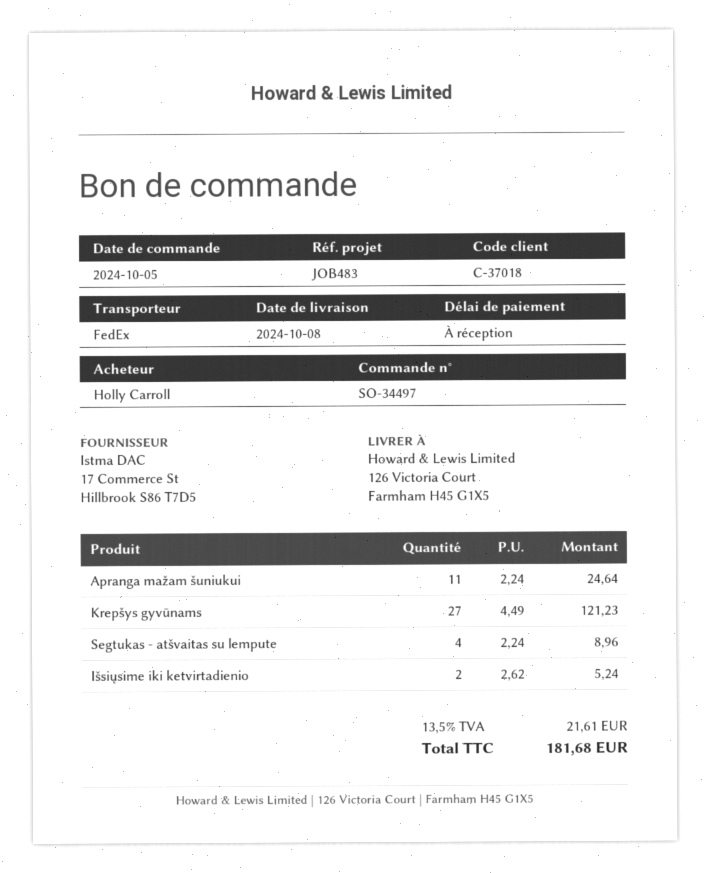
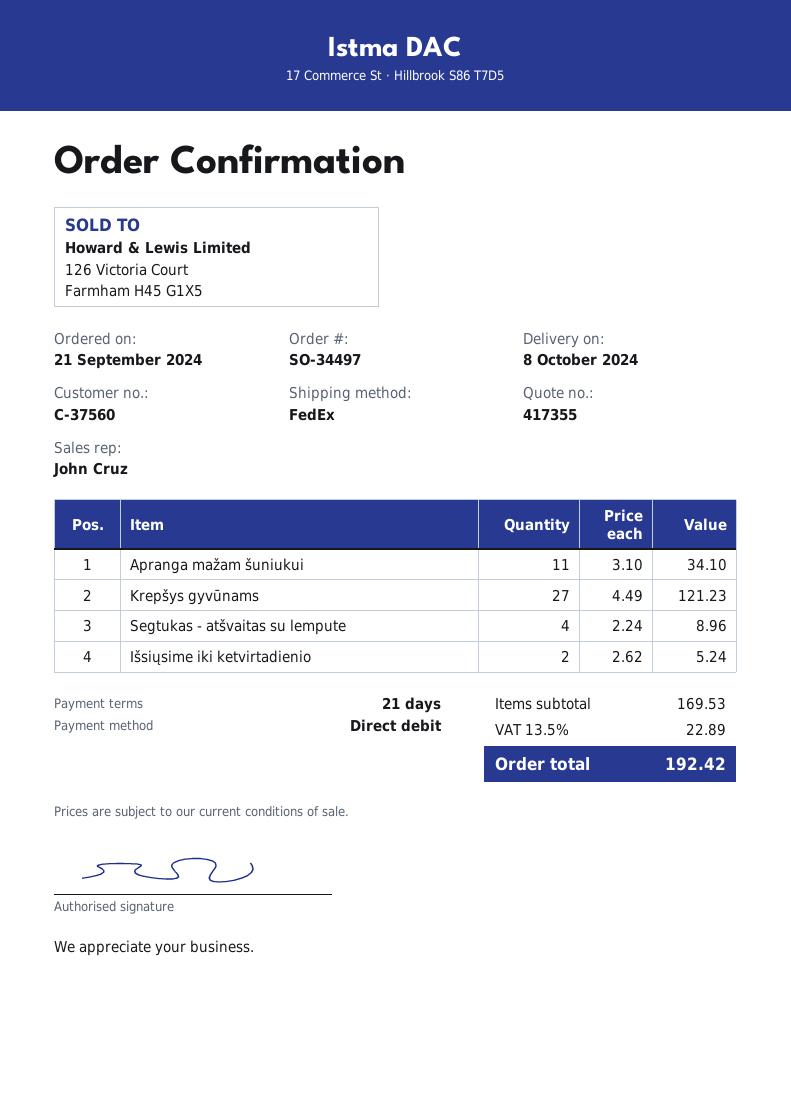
order date: 2024-10-05 -> 2024-09-21
payment terms: on receipt -> 21 days
customer number: C-37018 -> C-37560
Apranga mažam šuniukui: 11 x 2.24 = 24.64 -> 11 x 3.10 = 34.10
tax: 13.5% = 21.61 -> 13.5% = 22.89
total: 181.68 -> 192.42

